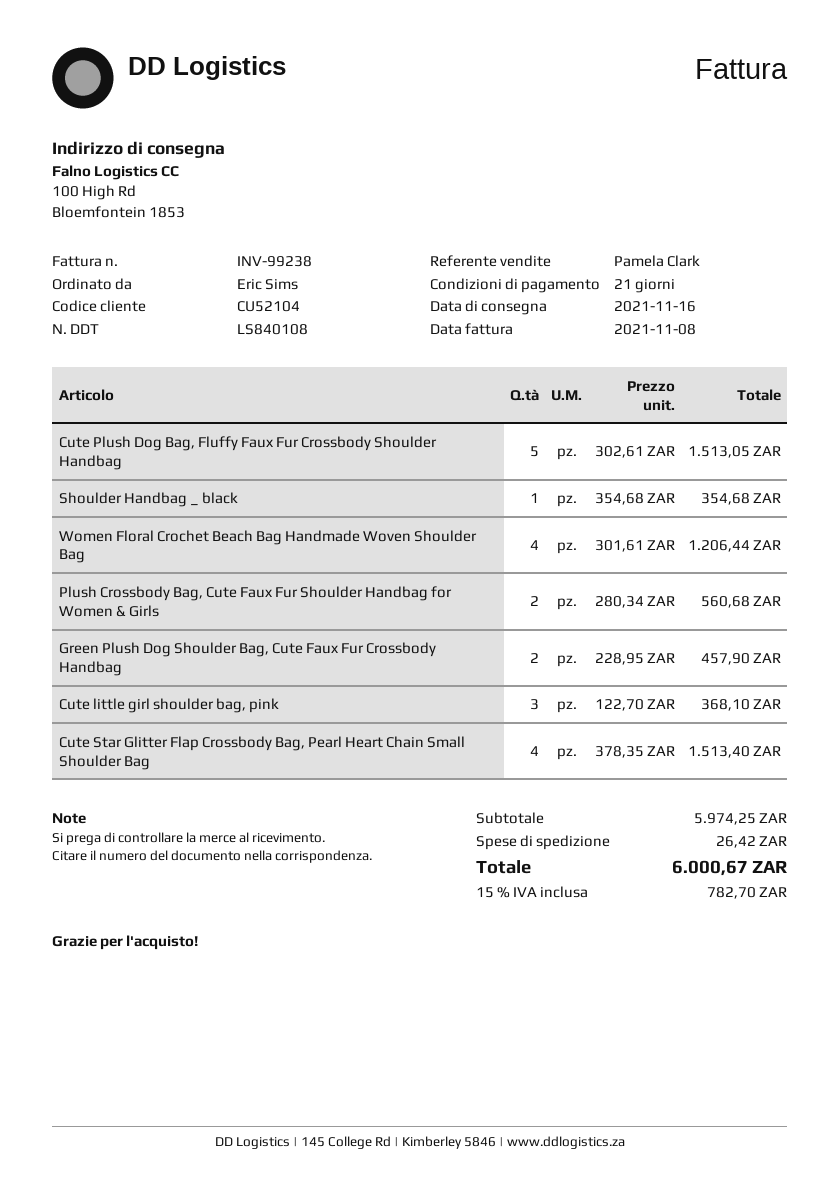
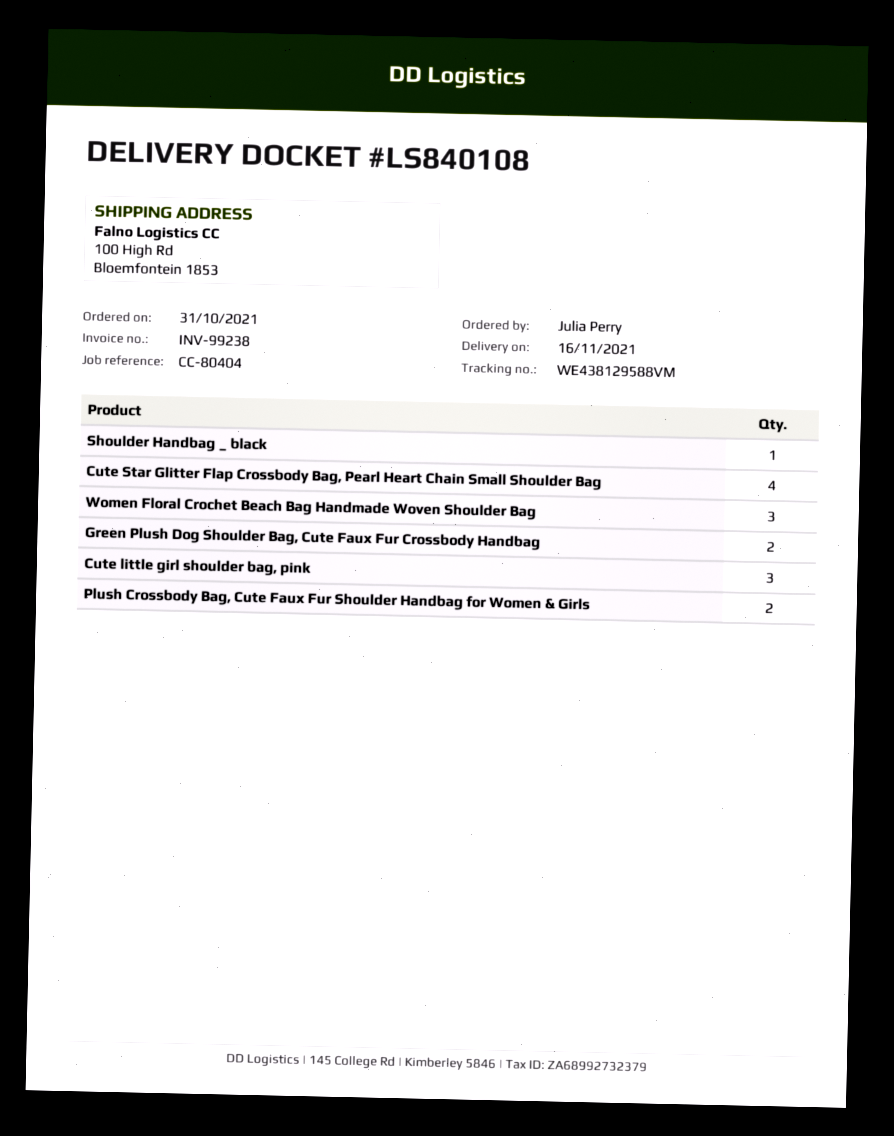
ordered by: Eric Sims -> Julia Perry
Cute Plush Dog Bag, Fluffy Faux Fur Crossbody Shoulder Handbag: 5 -> none
Women Floral Crochet Beach Bag Handmade Woven Shoulder Bag: 4 -> 3

